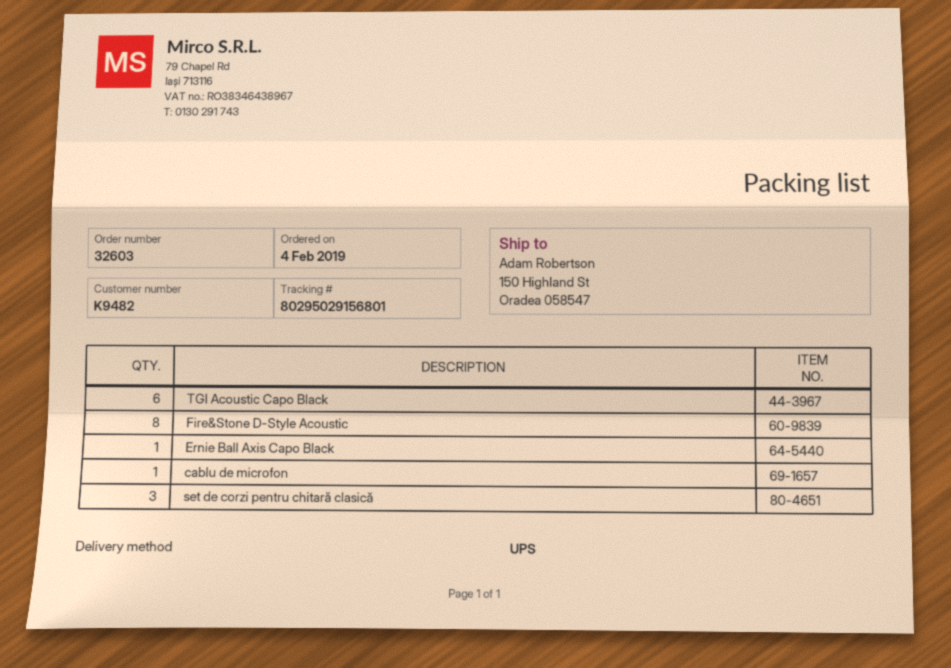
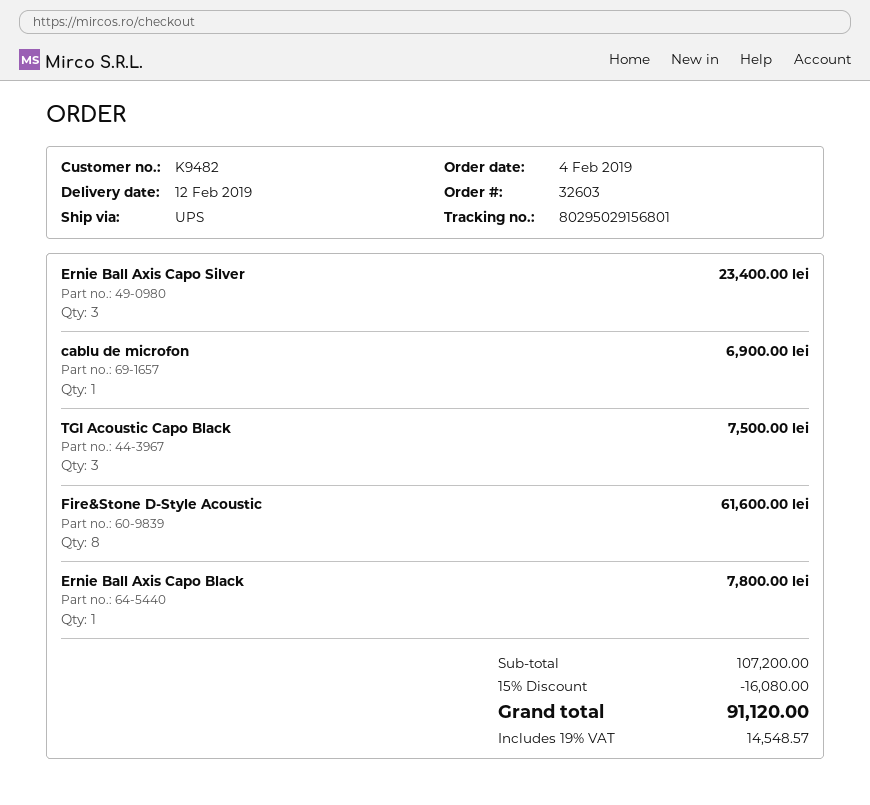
TGI Acoustic Capo Black: 6 -> 3
set de corzi pentru chitară clasică: 3 -> none
Ernie Ball Axis Capo Silver: none -> 3

